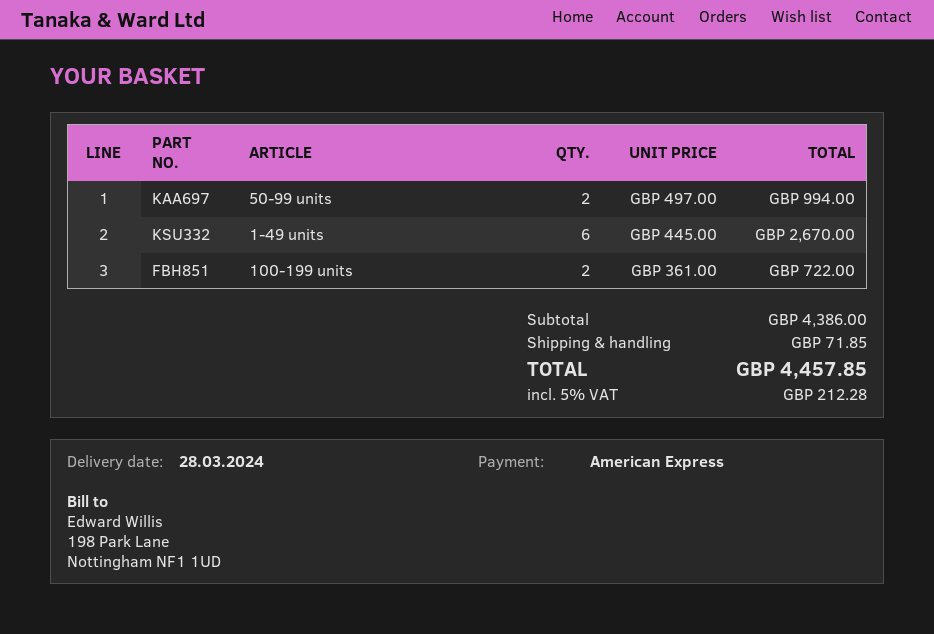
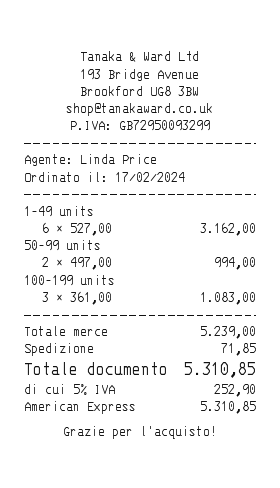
1-49 units: 6 x 445.00 = 2670.00 -> 6 x 527.00 = 3162.00
100-199 units: 2 x 361.00 = 722.00 -> 3 x 361.00 = 1083.00
subtotal: 4386.00 -> 5239.00
tax: 5% = 212.28 -> 5% = 252.90
total: 4457.85 -> 5310.85

